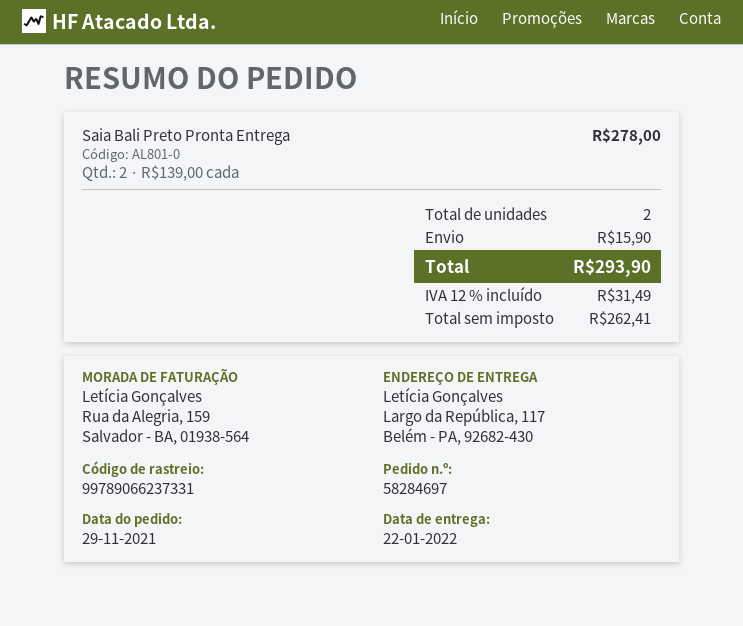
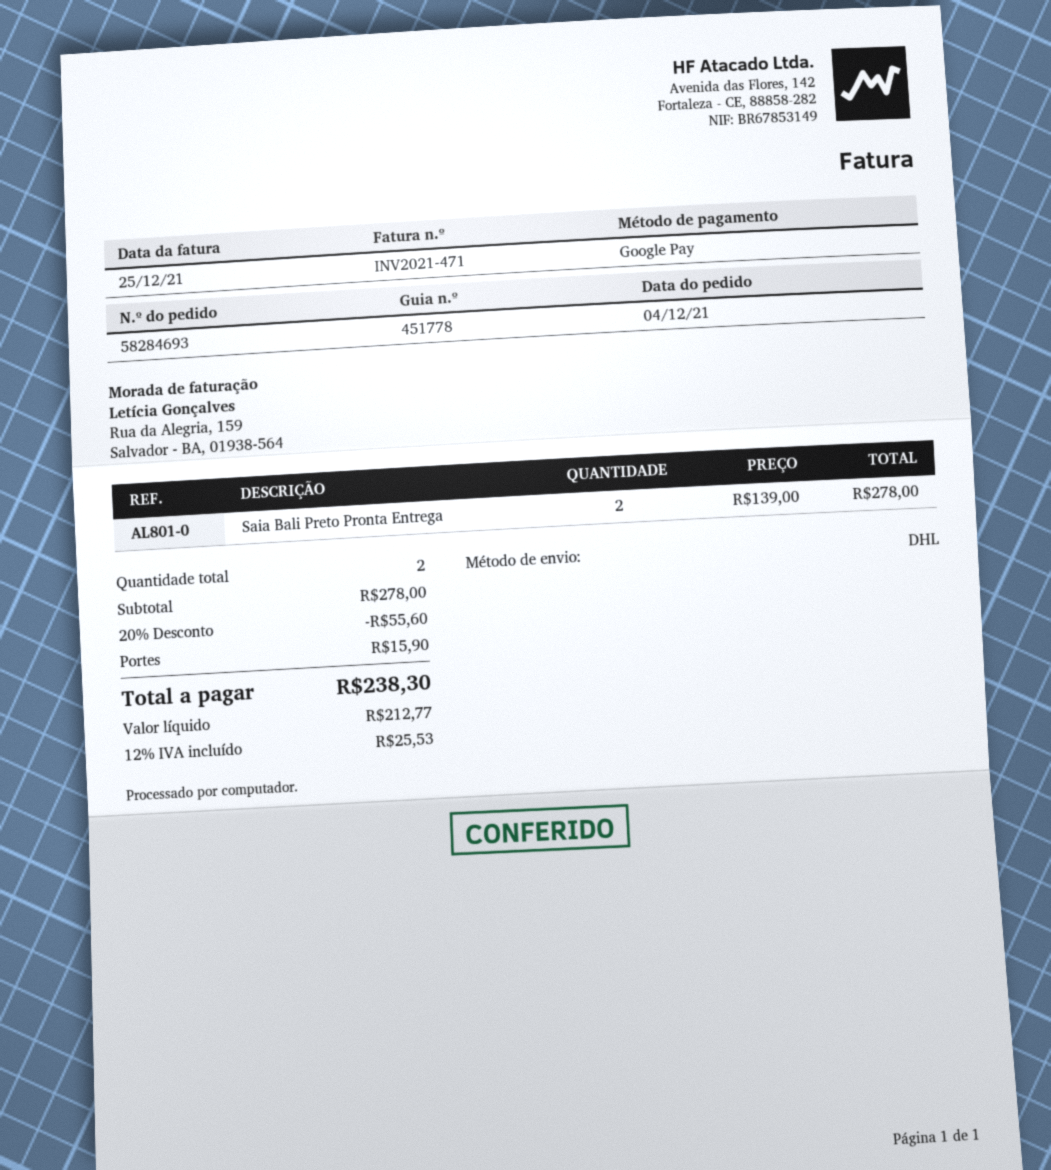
order number: 58284697 -> 58284693
order date: 2021-11-29 -> 2021-12-04
discount: none -> 20% = 55.60
net: 262.41 -> 212.77
tax: 12% = 31.49 -> 12% = 25.53
total: 293.90 -> 238.30

